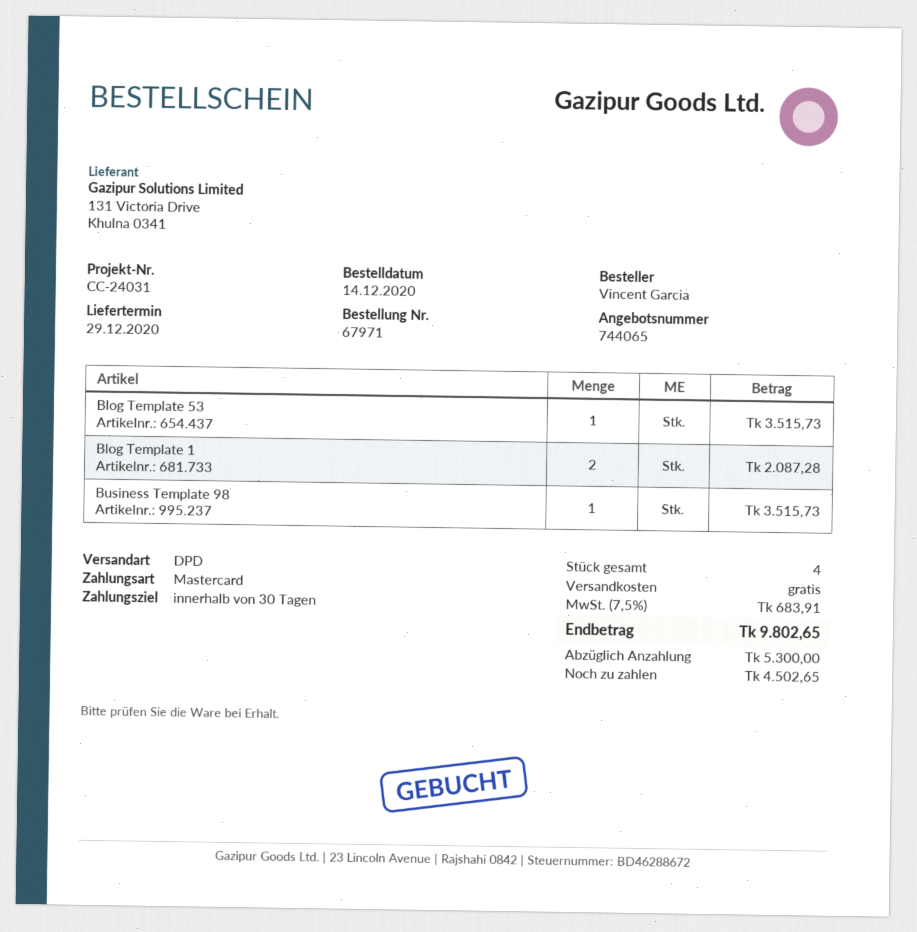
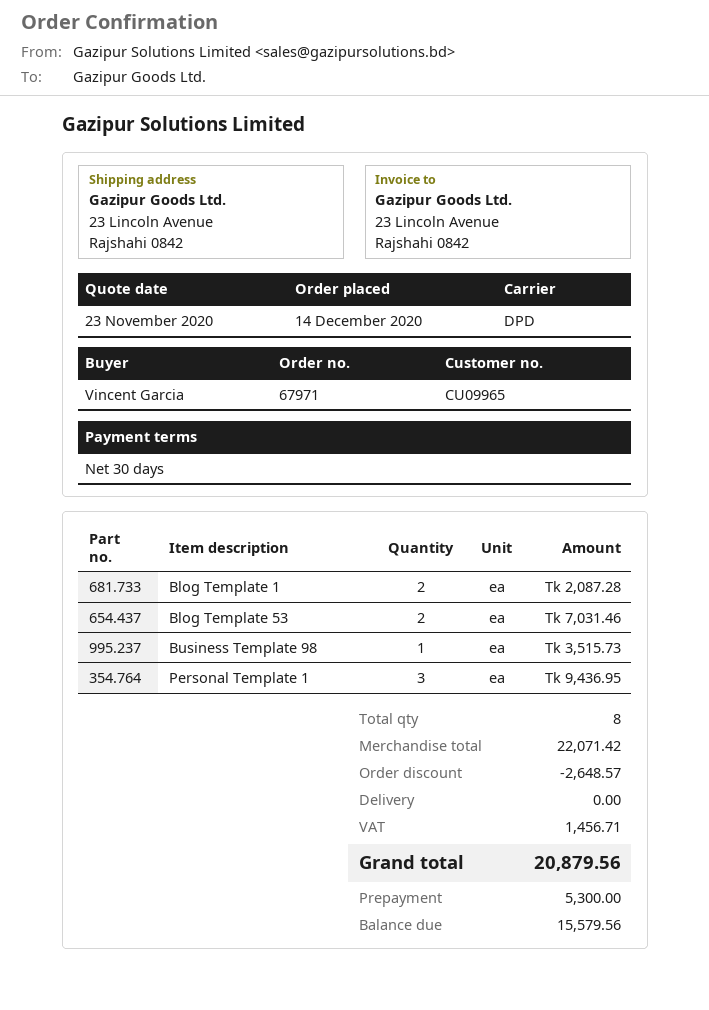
Blog Template 53: 1 for 3515.73 -> 2 for 7031.46
Personal Template 1: none -> 3 for 9436.95
total quantity: 4 -> 8
discount: none -> 2648.57
tax: 683.91 -> 1456.71
total: 9802.65 -> 20879.56
balance: 4502.65 -> 15579.56

